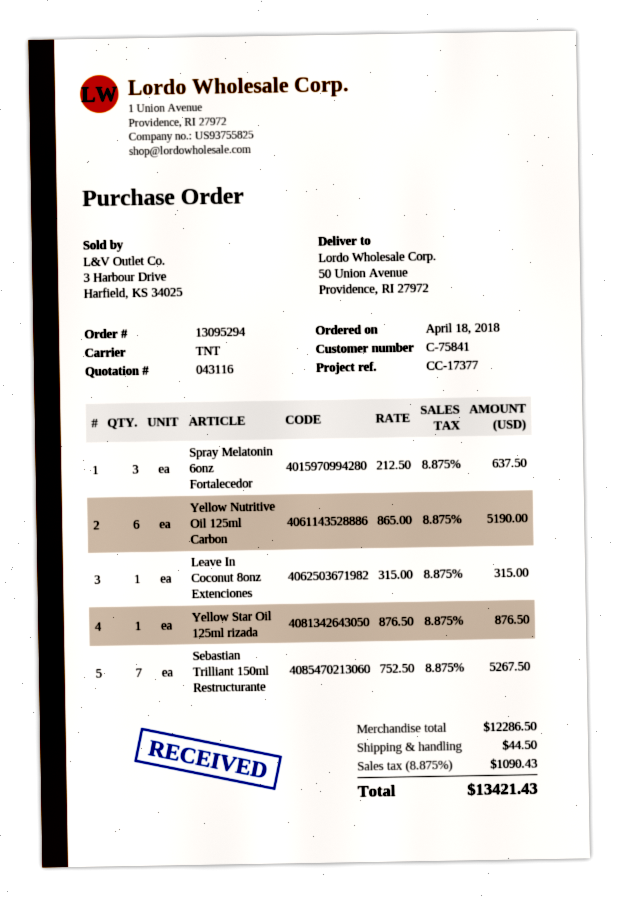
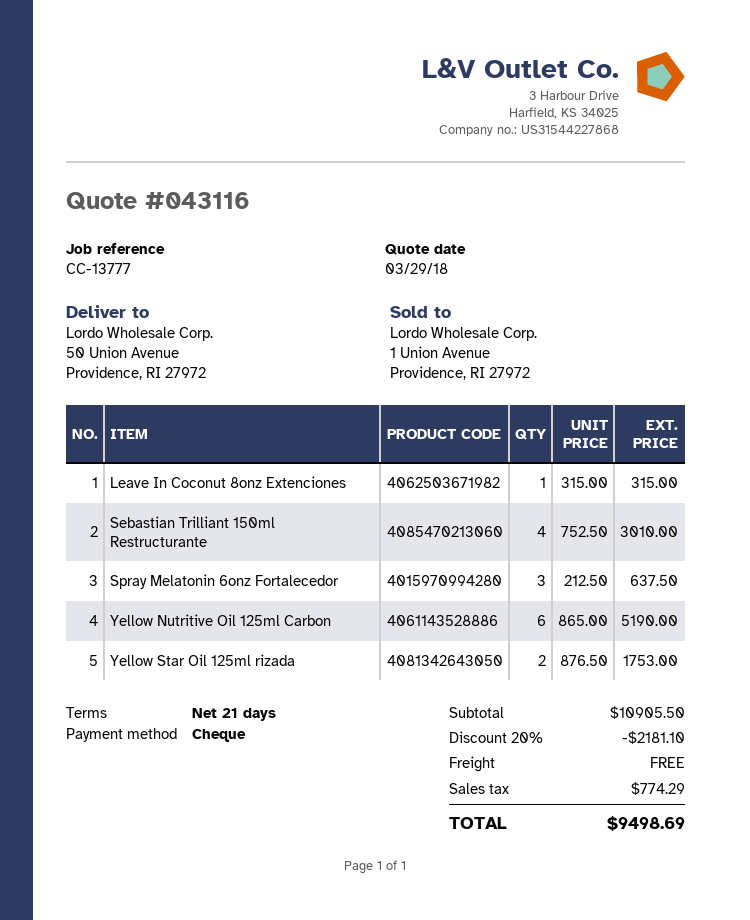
reference: CC-17377 -> CC-13777
Yellow Star Oil 125ml rizada: 1 x 876.50 = 876.50 -> 2 x 876.50 = 1753.00
Sebastian Trilliant 150ml Restructurante: 7 x 752.50 = 5267.50 -> 4 x 752.50 = 3010.00
subtotal: 12286.50 -> 10905.50
discount: none -> 20% = 2181.10
shipping: 44.50 -> 0.00
tax: 1090.43 -> 774.29
total: 13421.43 -> 9498.69

